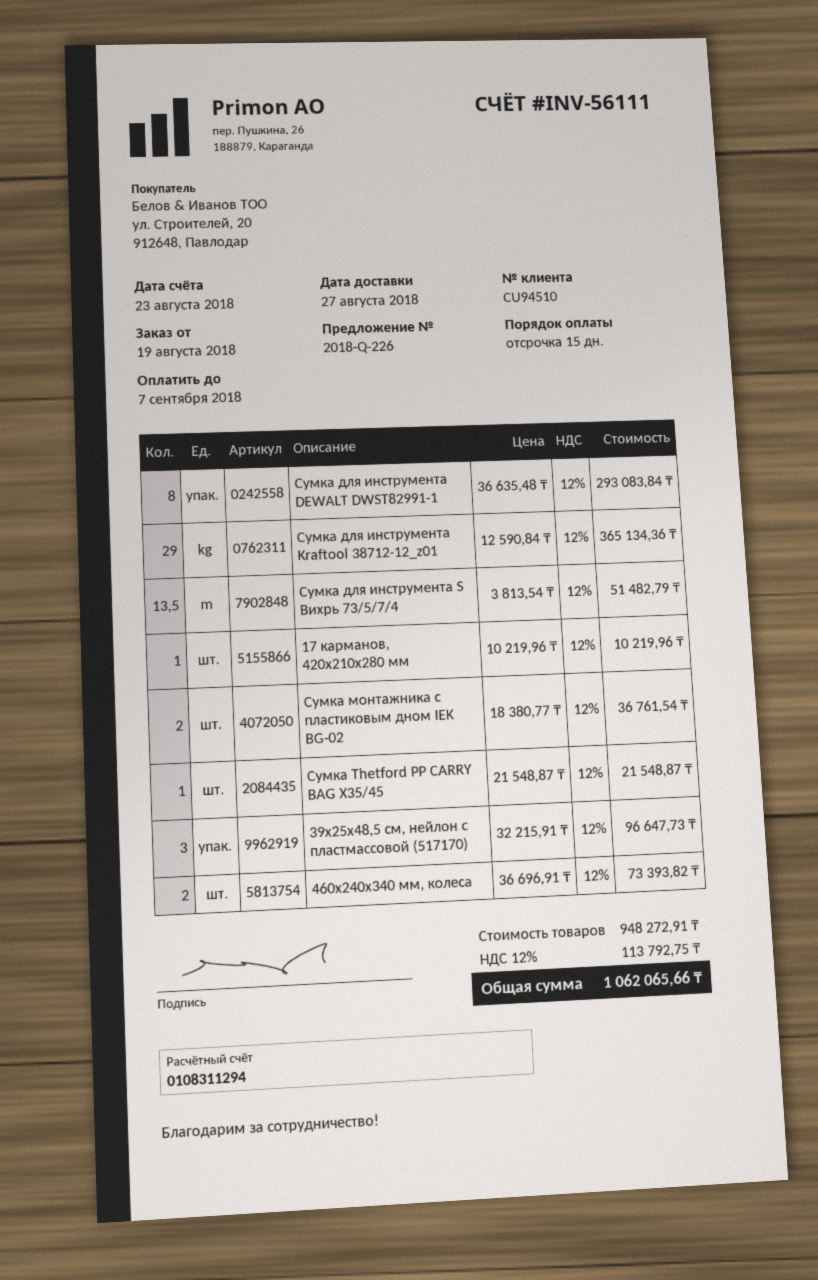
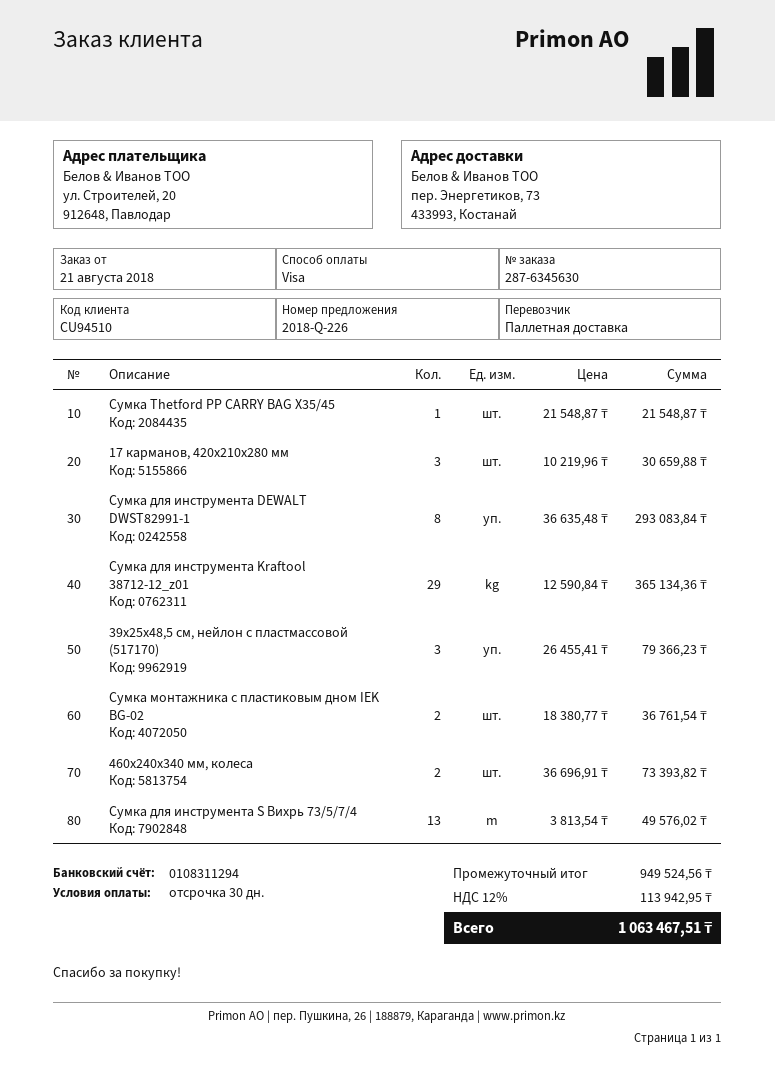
order date: 2018-08-19 -> 2018-08-21
payment terms: 15 days -> 30 days
Сумка для инструмента S Вихрь 73/5/7/4: 13.5 x 3813.54 = 51482.79 -> 13 x 3813.54 = 49576.02
17 карманов, 420х210х280 мм: 1 x 10219.96 = 10219.96 -> 3 x 10219.96 = 30659.88
39x25x48,5 см, нейлон с пластмассовой (517170): 3 x 32215.91 = 96647.73 -> 3 x 26455.41 = 79366.23
subtotal: 948272.91 -> 949524.56
tax: 12% = 113792.75 -> 12% = 113942.95
total: 1062065.66 -> 1063467.51

